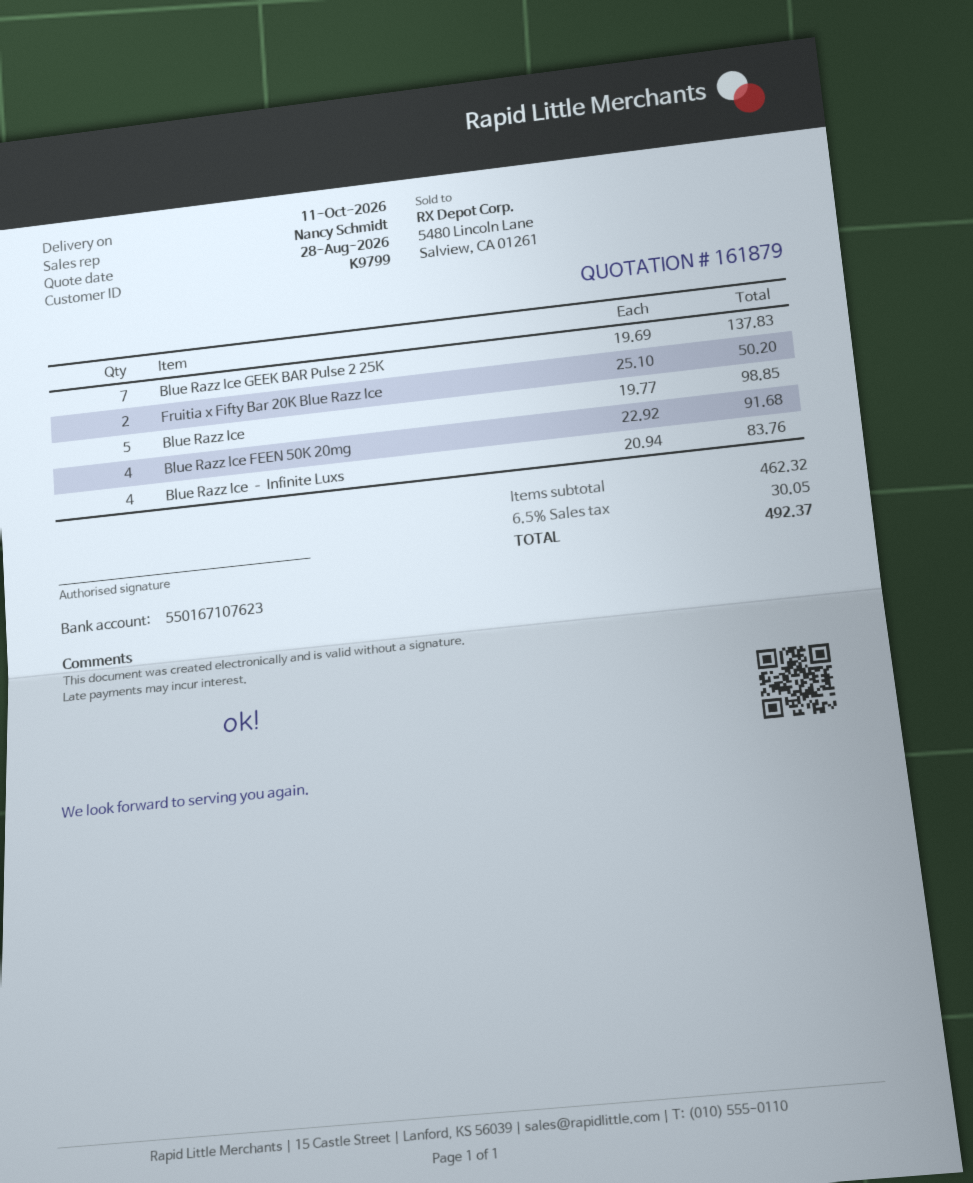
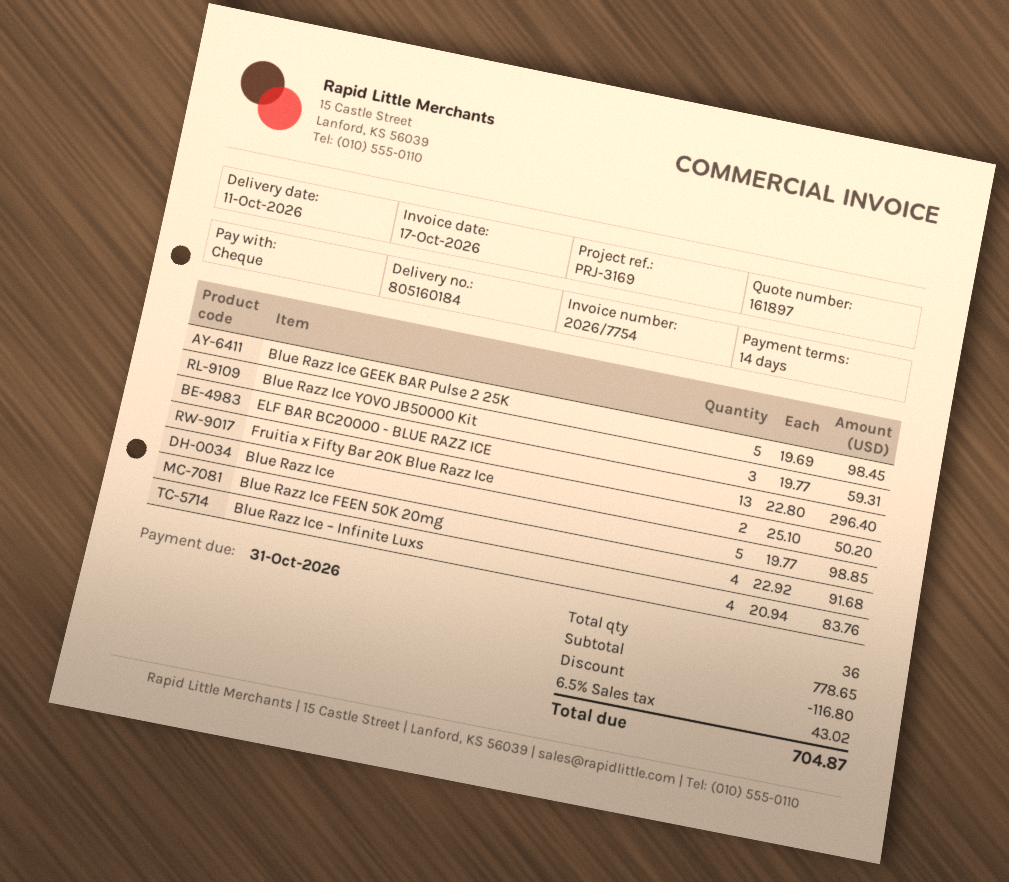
quote number: 161879 -> 161897
Blue Razz Ice GEEK BAR Pulse 2 25K: 7 x 19.69 = 137.83 -> 5 x 19.69 = 98.45
Blue Razz Ice YOVO JB50000 Kit: none -> 3 x 19.77 = 59.31
ELF BAR BC20000 - BLUE RAZZ ICE: none -> 13 x 22.80 = 296.40
subtotal: 462.32 -> 778.65
discount: none -> 116.80
tax: 6.5% = 30.05 -> 6.5% = 43.02
total: 492.37 -> 704.87

